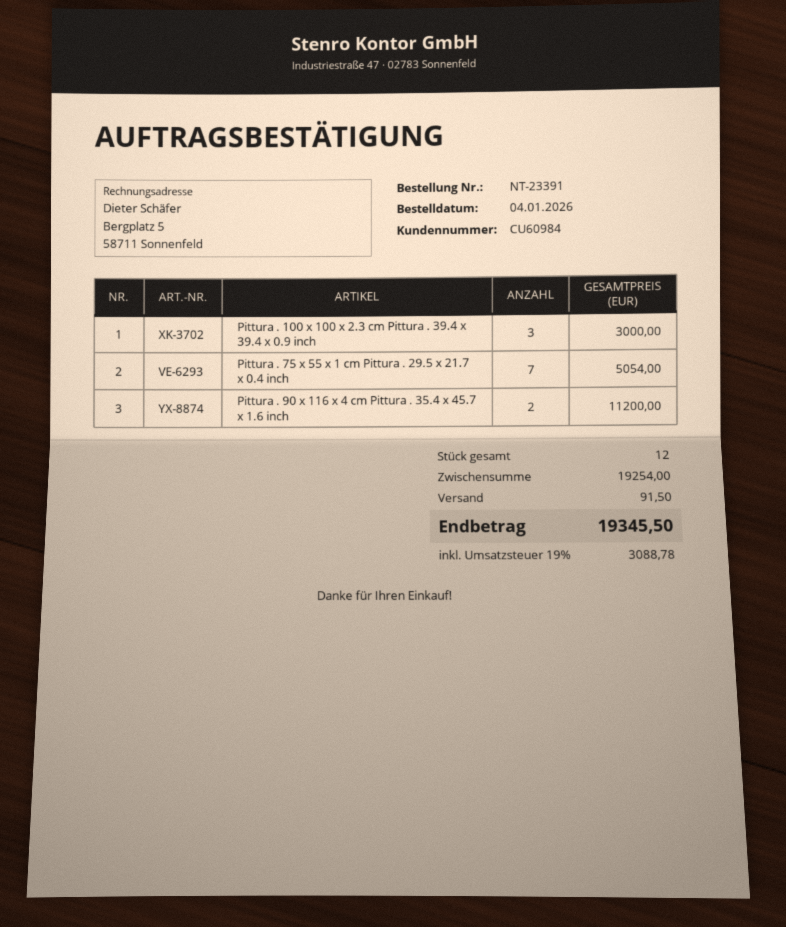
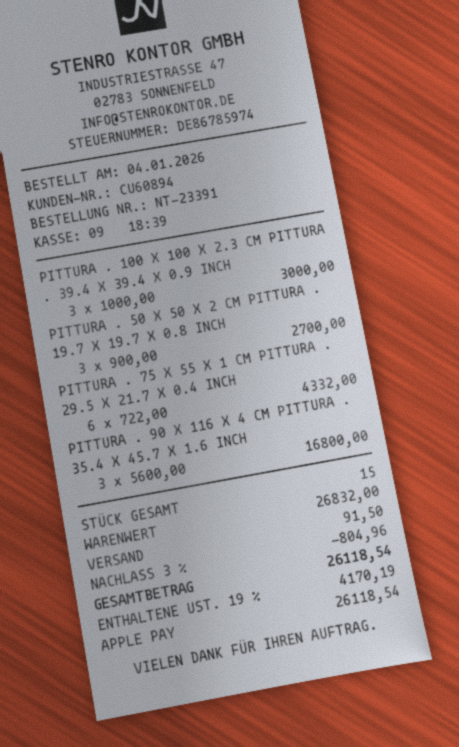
customer number: CU60984 -> CU60894
Pittura . 75 x 55 x 1 cm Pittura . 29.5 x 21.7 x 0.4 inch: 7 for 5054.00 -> 6 for 4332.00
Pittura . 90 x 116 x 4 cm Pittura . 35.4 x 45.7 x 1.6 inch: 2 for 11200.00 -> 3 for 16800.00
PITTURA . 50 X 50 X 2 CM PITTURA . 19.7 X 19.7 X 0.8 INCH: none -> 3 for 2700.00
total quantity: 12 -> 15
subtotal: 19254.00 -> 26832.00
discount: none -> 3% = 804.96
tax: 19% = 3088.78 -> 19% = 4170.19
total: 19345.50 -> 26118.54

